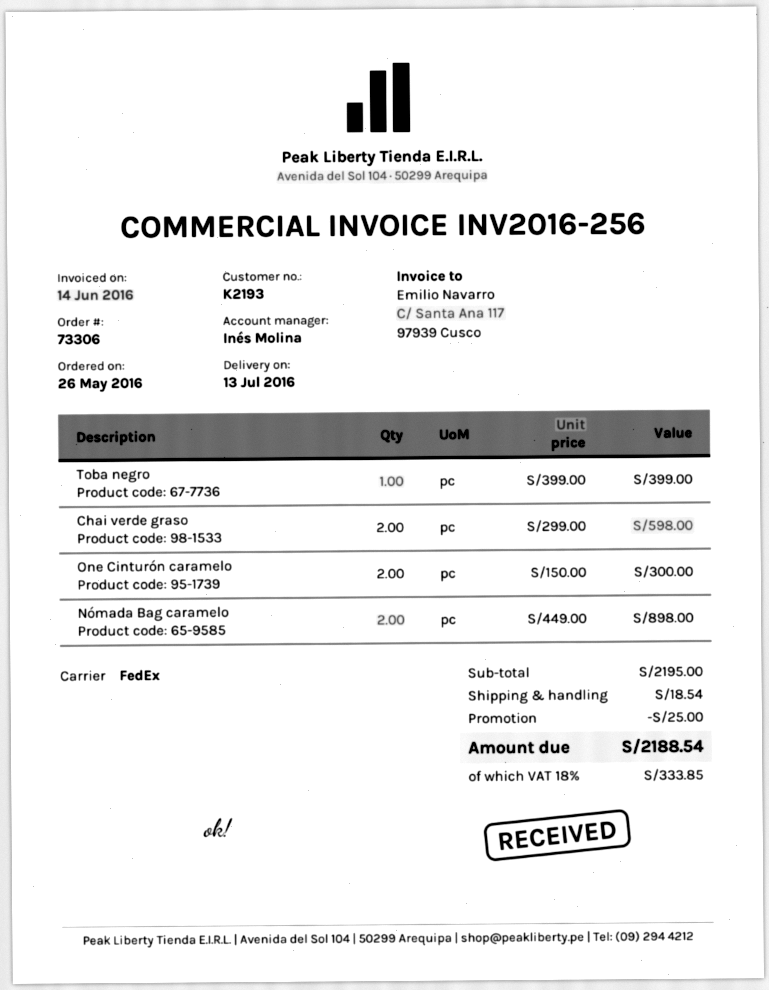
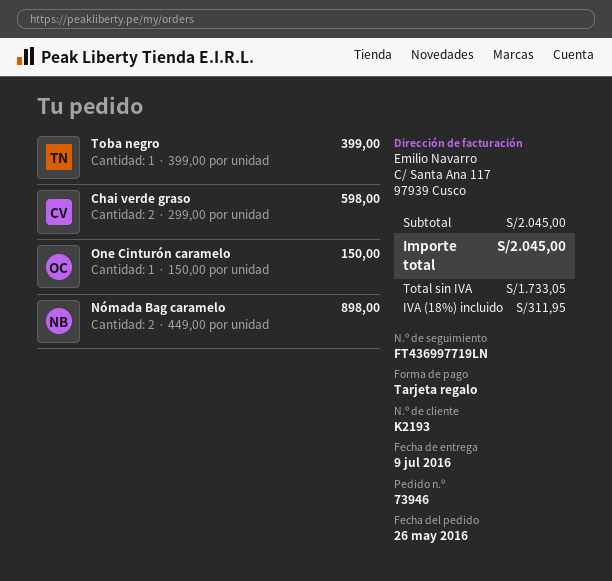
order number: 73306 -> 73946
delivery date: 2016-07-13 -> 2016-07-09
One Cinturón caramelo: 2 x 150.00 = 300.00 -> 1 x 150.00 = 150.00
subtotal: 2195.00 -> 2045.00
discount: 25.00 -> none
shipping: 18.54 -> none
tax: 18% = 333.85 -> 18% = 311.95
total: 2188.54 -> 2045.00

